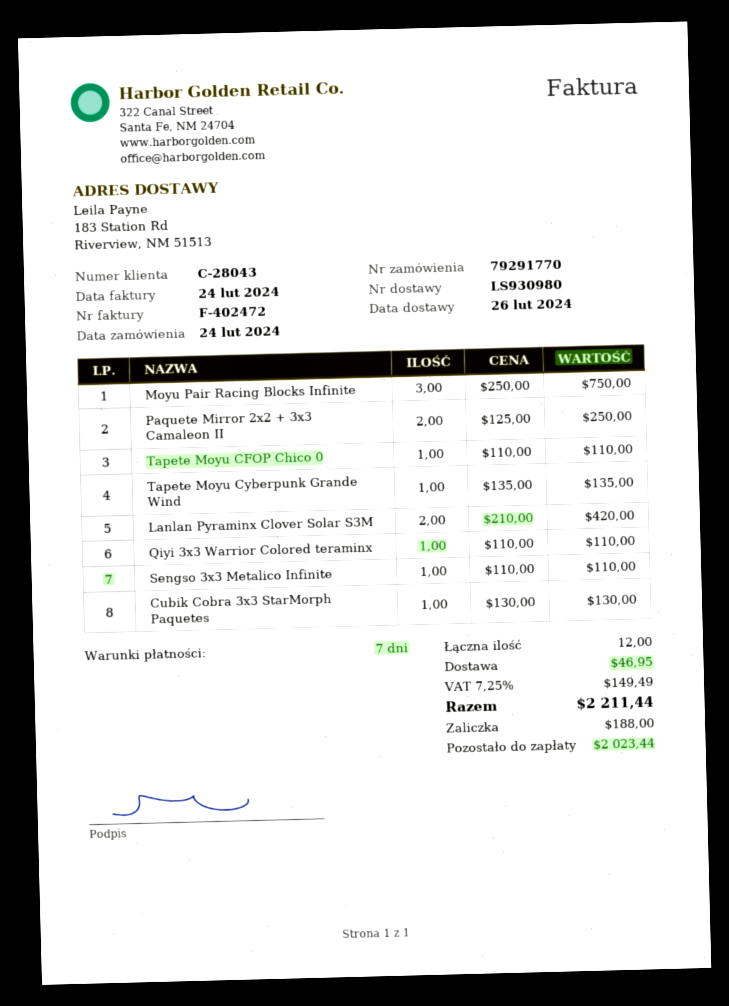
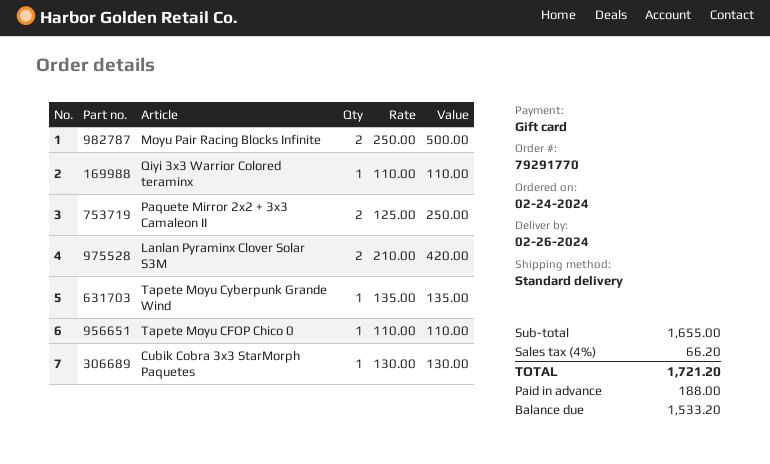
Moyu Pair Racing Blocks Infinite: 3 x 250.00 = 750.00 -> 2 x 250.00 = 500.00
Sengso 3x3 Metalico Infinite: 1 x 110.00 = 110.00 -> none
shipping: 46.95 -> none
tax: 7.25% = 149.49 -> 4% = 66.20
total: 2211.44 -> 1721.20
balance: 2023.44 -> 1533.20

